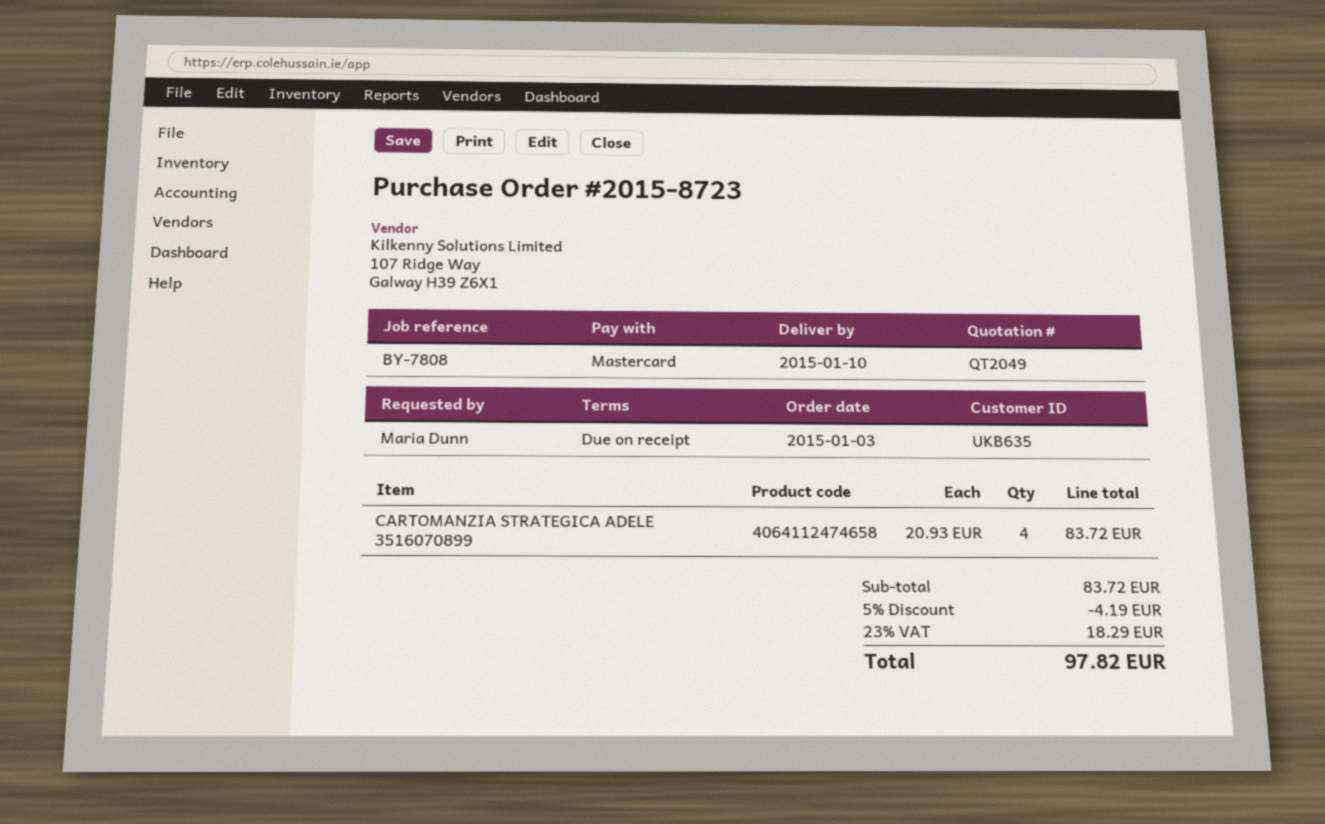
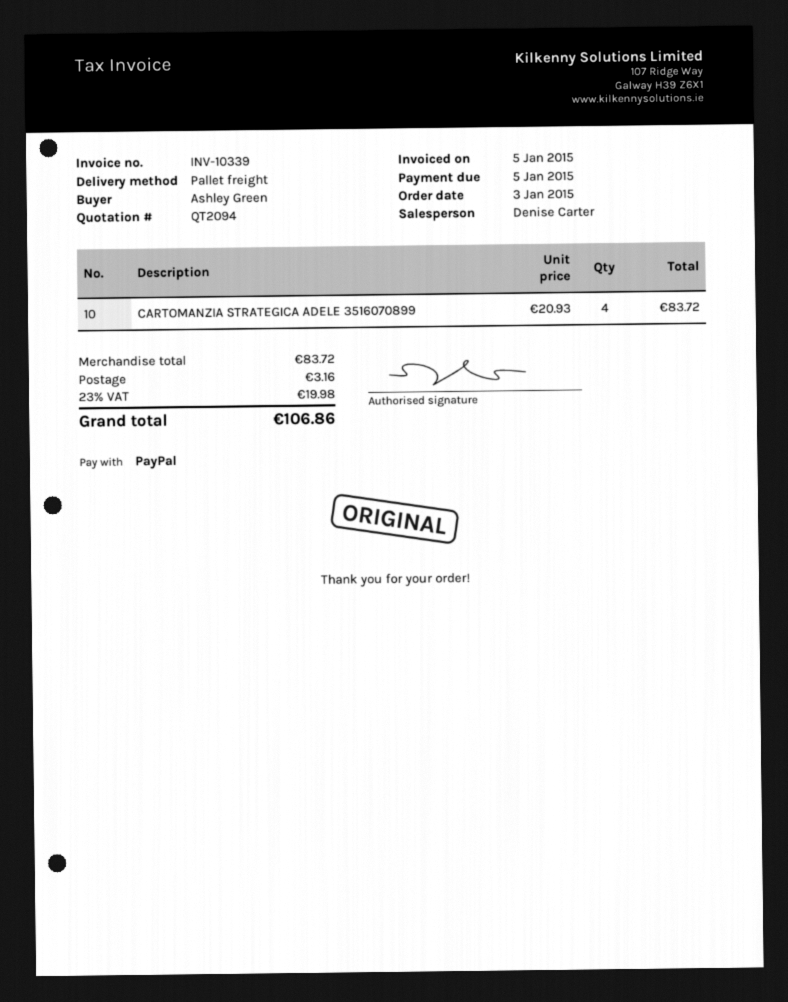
quote number: QT2049 -> QT2094
ordered by: Maria Dunn -> Ashley Green
payment method: Mastercard -> PayPal
discount: 5% = 4.19 -> none
shipping: none -> 3.16
tax: 23% = 18.29 -> 23% = 19.98
total: 97.82 -> 106.86

